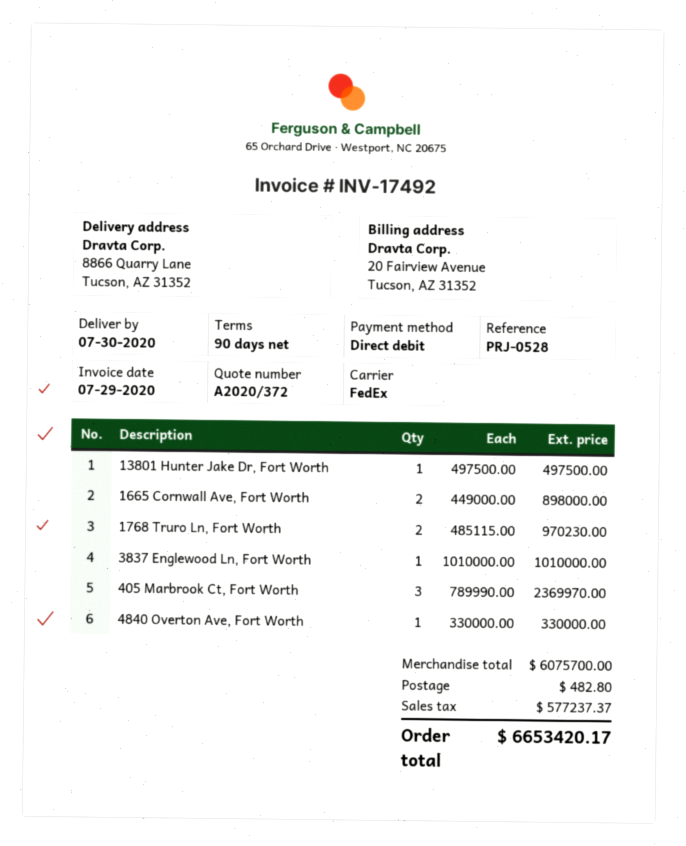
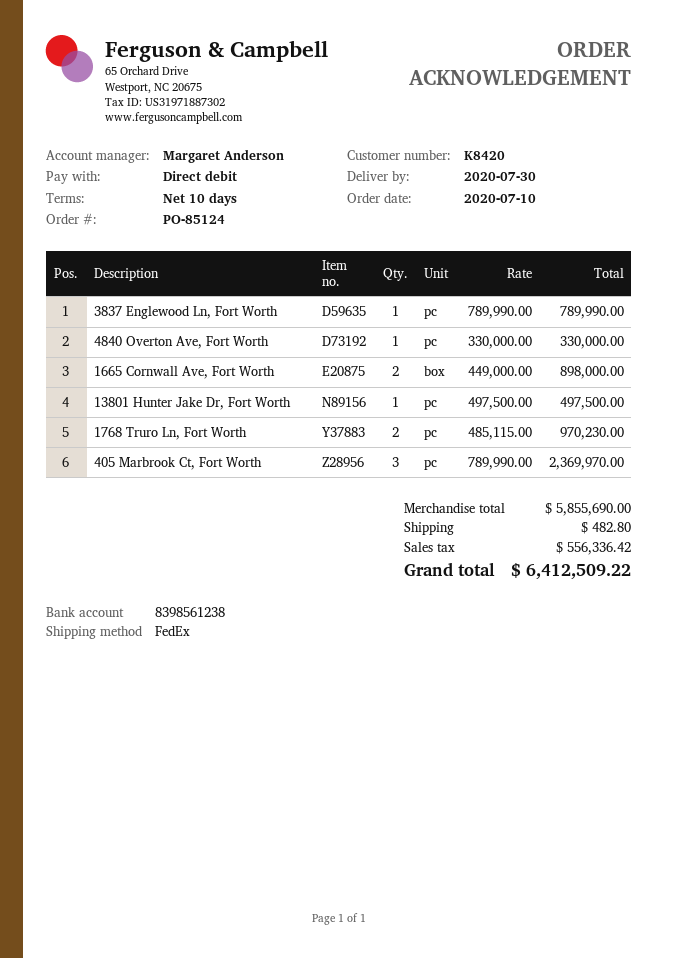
payment terms: 90 days -> 10 days
3837 Englewood Ln, Fort Worth: 1 x 1010000.00 = 1010000.00 -> 1 x 789990.00 = 789990.00
subtotal: 6075700.00 -> 5855690.00
tax: 577237.37 -> 556336.42
total: 6653420.17 -> 6412509.22

